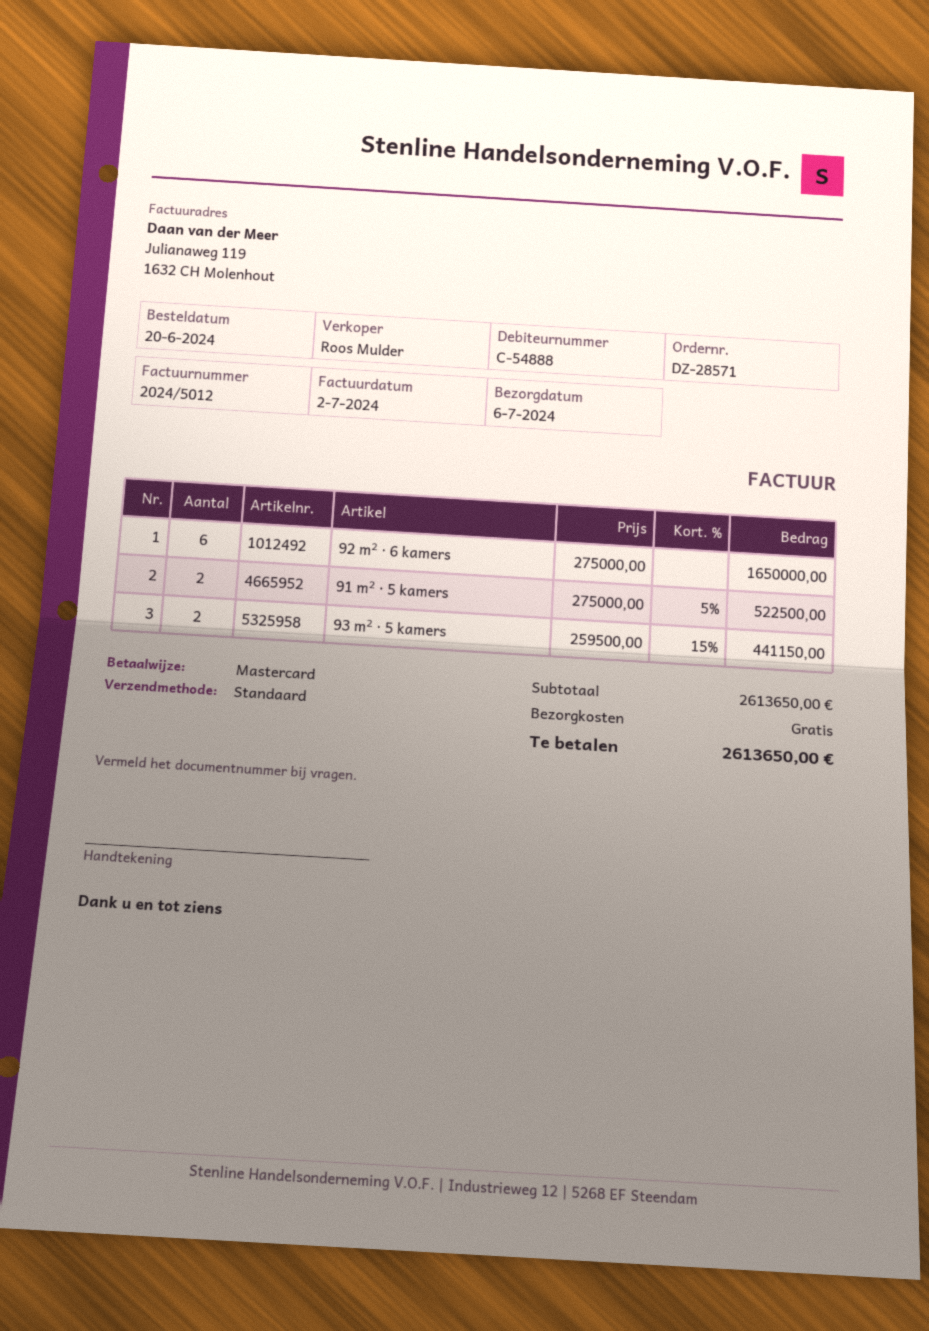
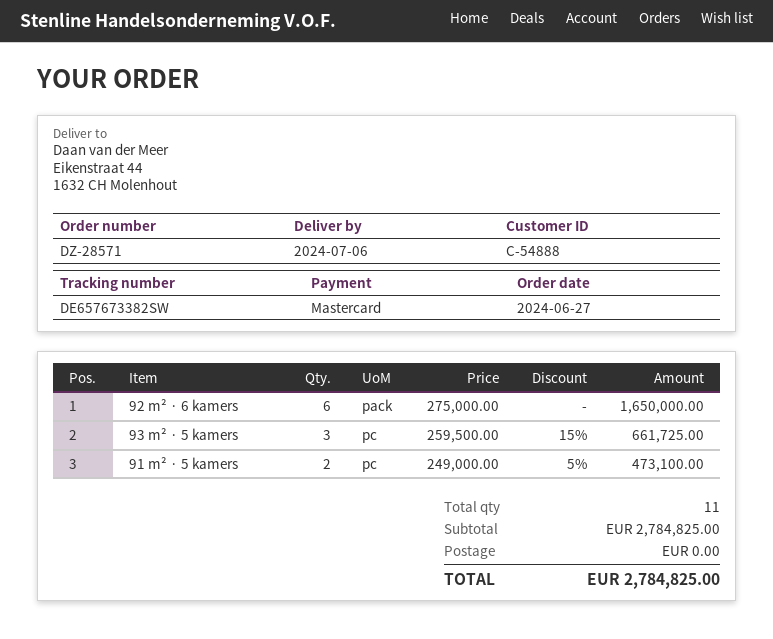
order date: 2024-06-20 -> 2024-06-27
91 m² · 5 kamers: 2 x 275000.00 - 5% = 522500.00 -> 2 x 249000.00 - 5% = 473100.00
93 m² · 5 kamers: 2 x 259500.00 - 15% = 441150.00 -> 3 x 259500.00 - 15% = 661725.00
subtotal: 2613650.00 -> 2784825.00
total: 2613650.00 -> 2784825.00

